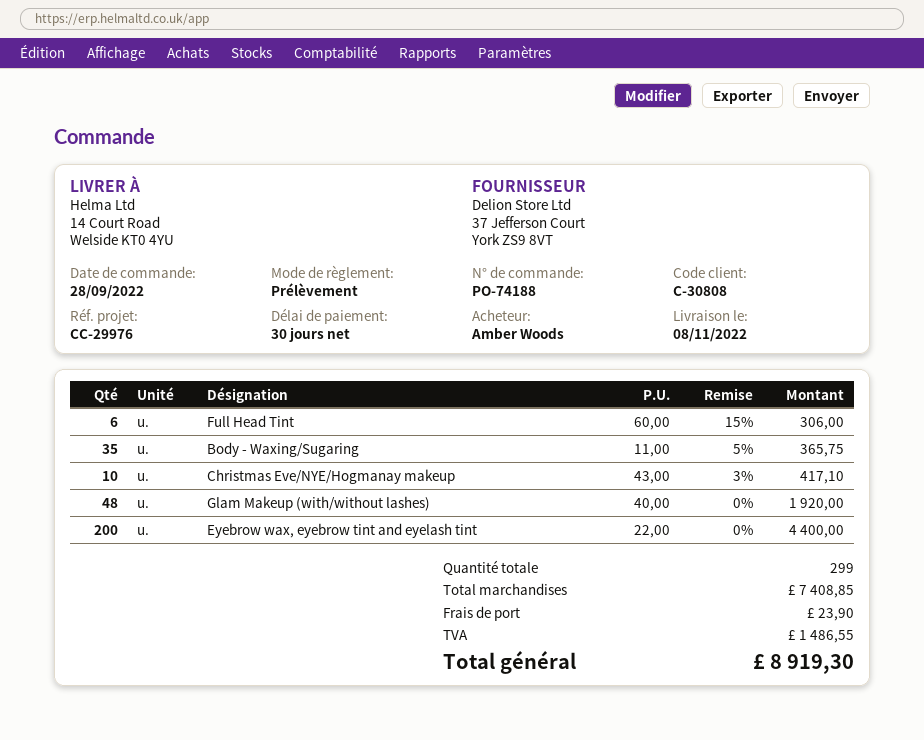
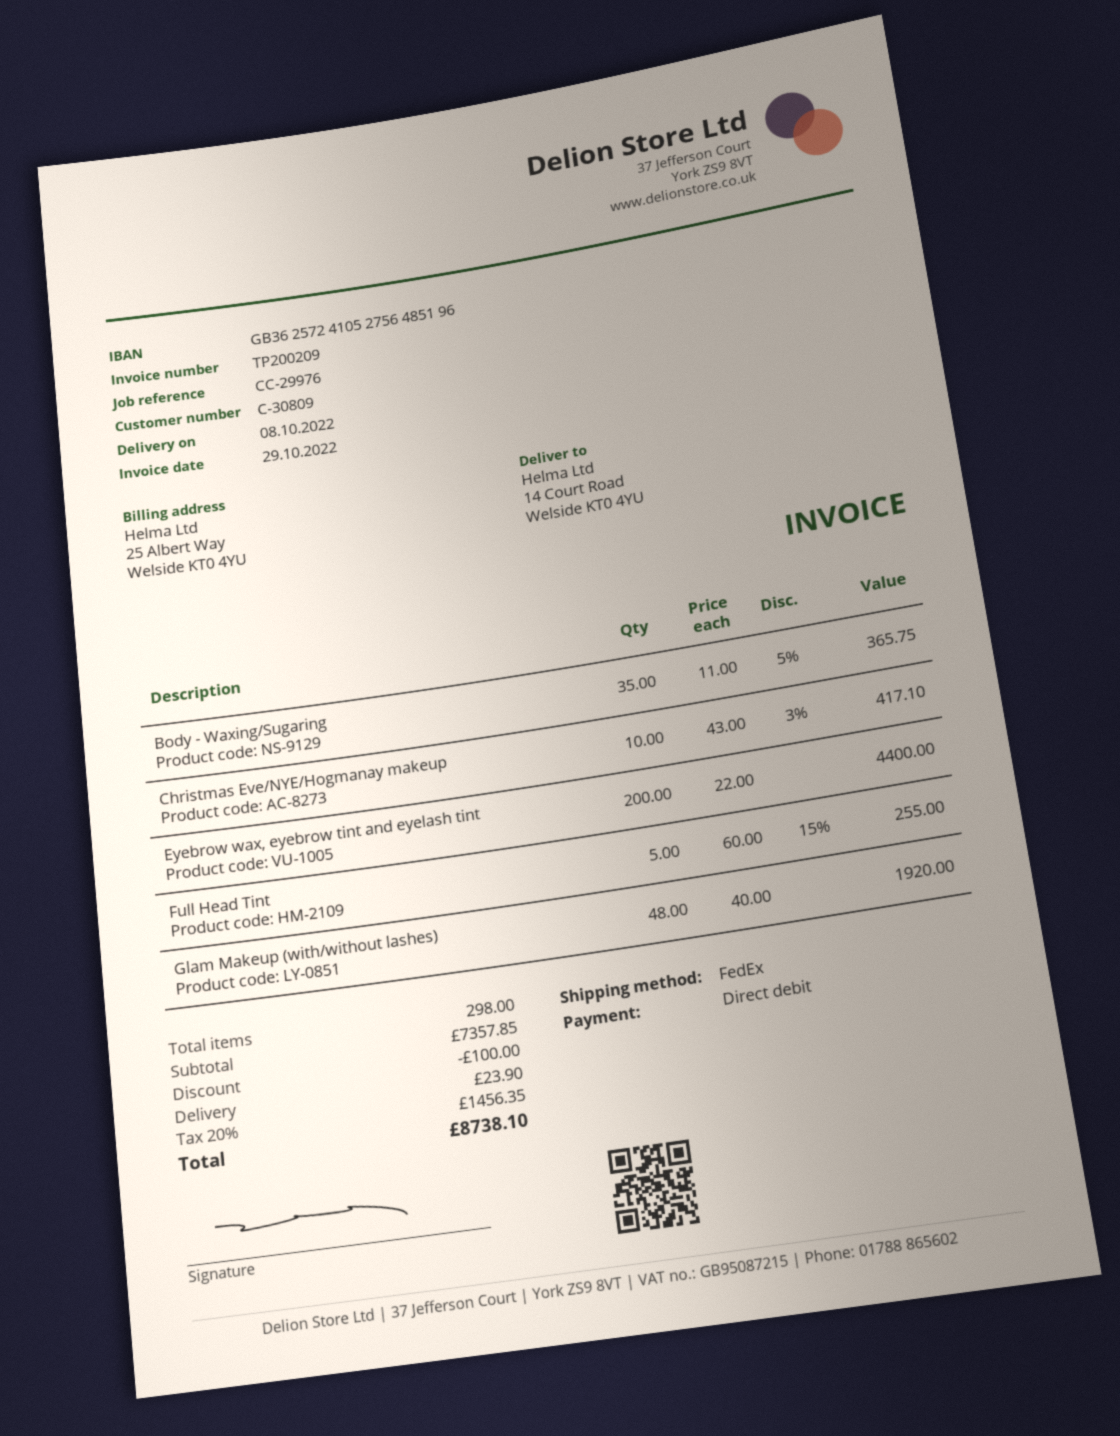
delivery date: 2022-11-08 -> 2022-10-08
customer number: C-30808 -> C-30809
Full Head Tint: 6 x 60.00 - 15% = 306.00 -> 5 x 60.00 - 15% = 255.00
total quantity: 299 -> 298
subtotal: 7408.85 -> 7357.85
discount: none -> 100.00
tax: 1486.55 -> 1456.35
total: 8919.30 -> 8738.10

